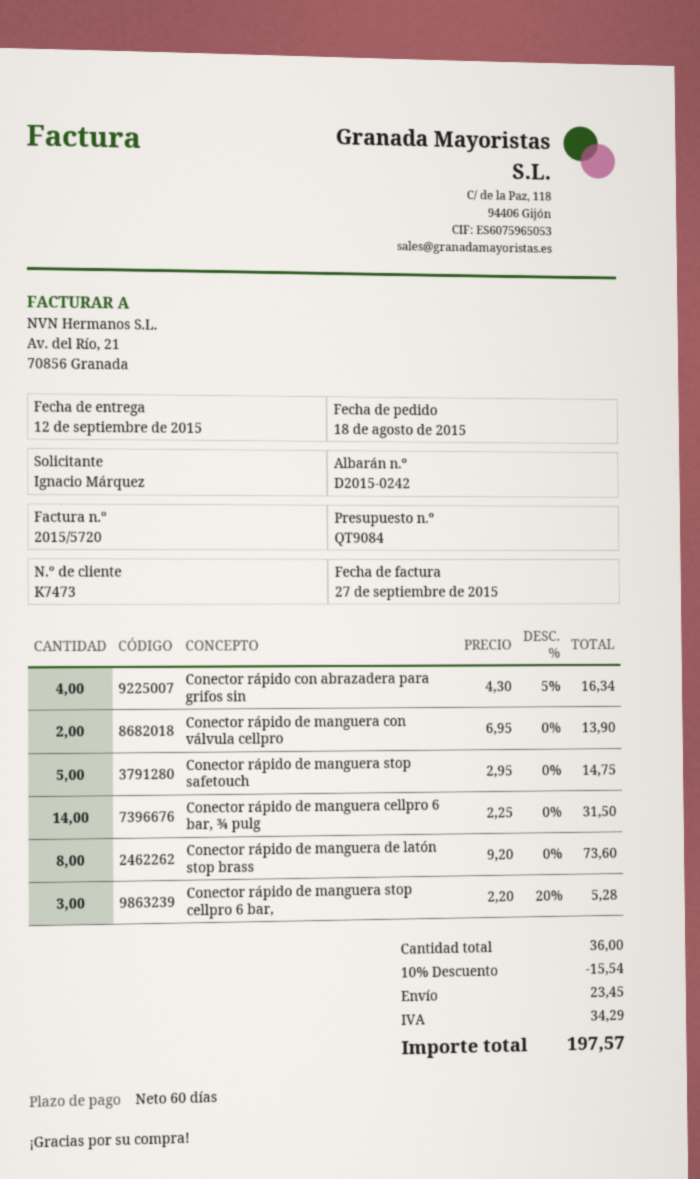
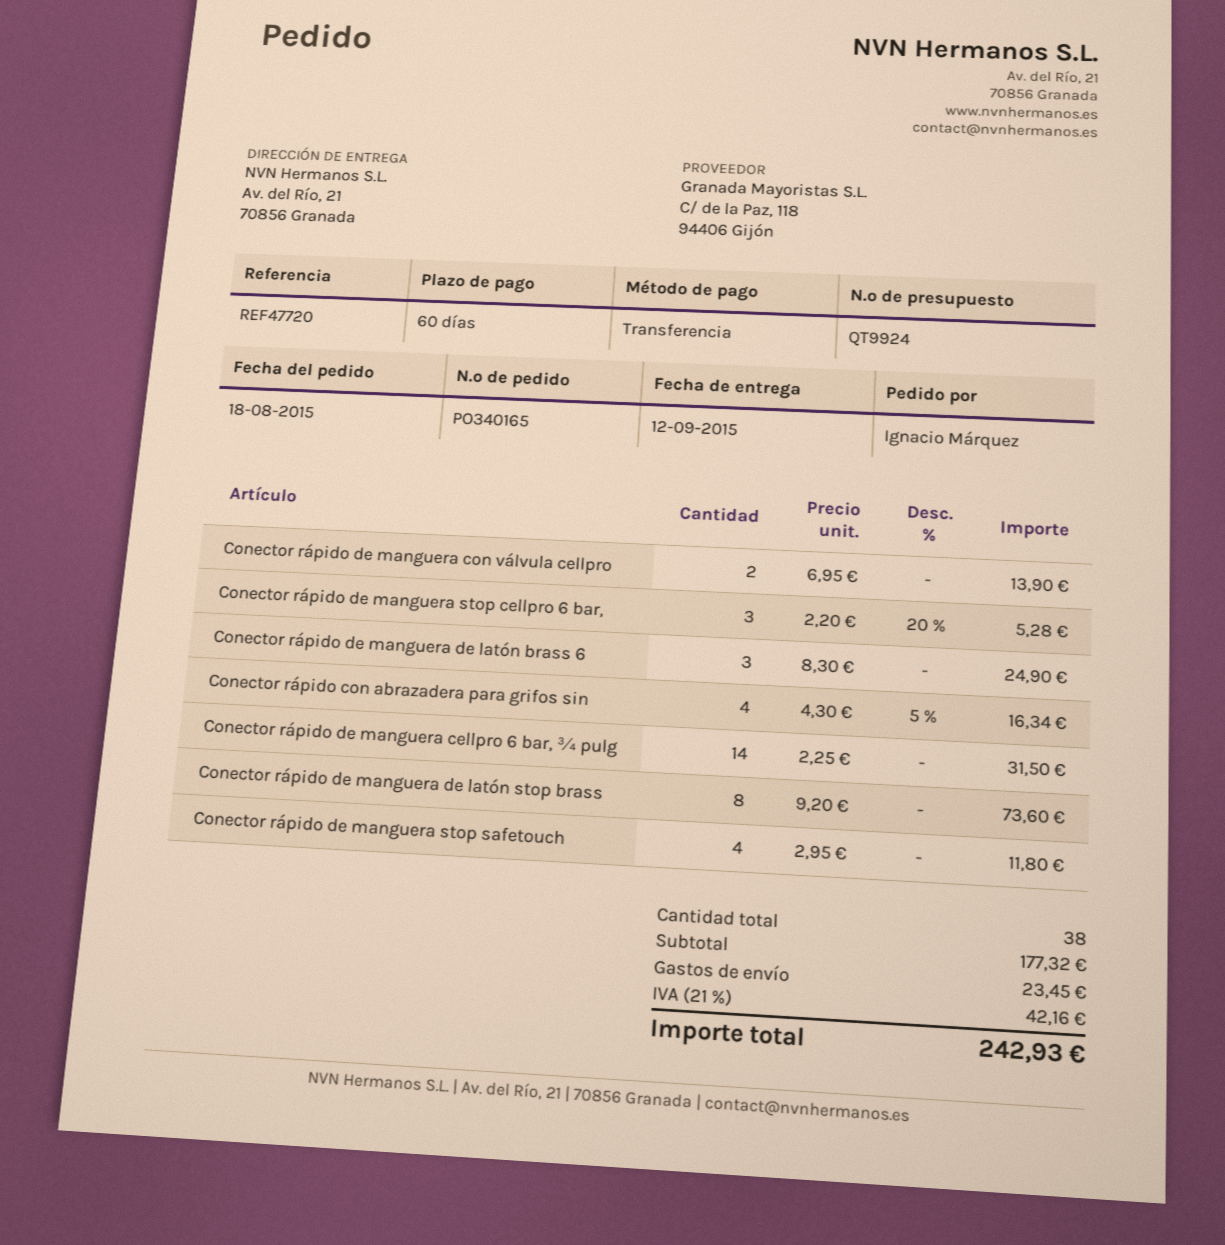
quote number: QT9084 -> QT9924
Conector rápido de manguera stop safetouch: 5 x 2.95 = 14.75 -> 4 x 2.95 = 11.80
Conector rápido de manguera de latón brass 6: none -> 3 x 8.30 = 24.90
total quantity: 36 -> 38
discount: 10% = 15.54 -> none
tax: 34.29 -> 42.16
total: 197.57 -> 242.93

